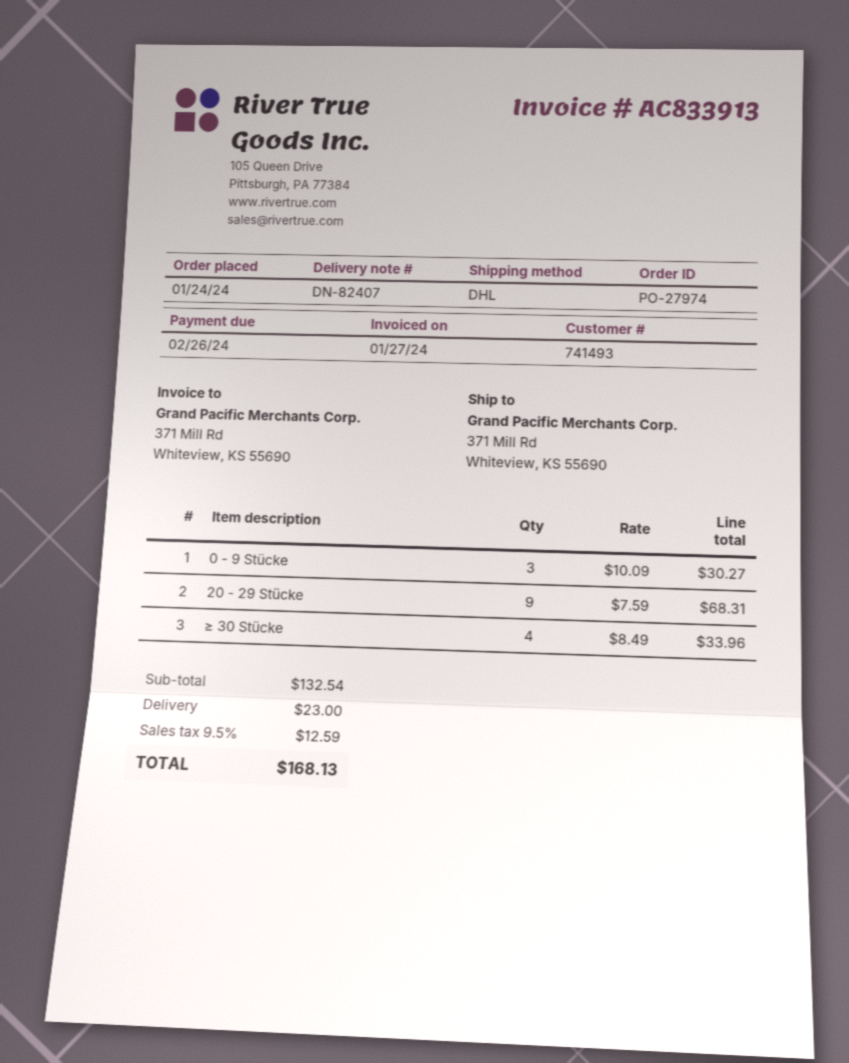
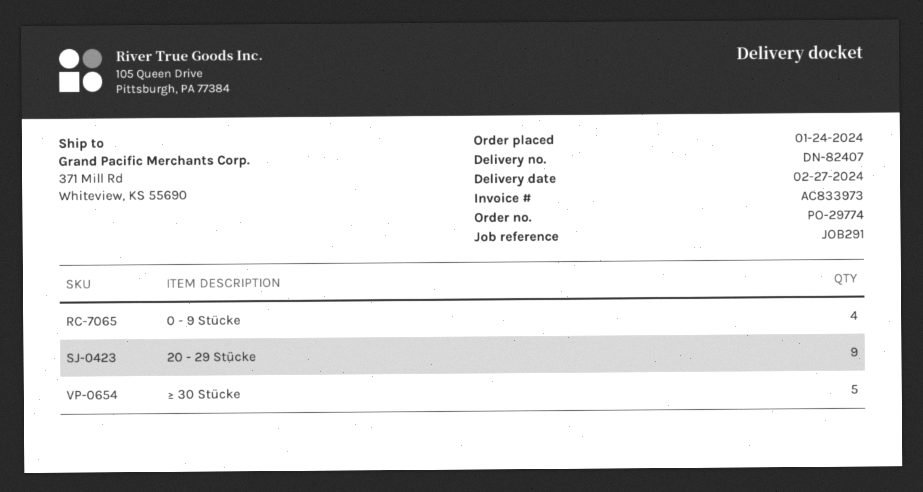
order number: PO-27974 -> PO-29774
invoice number: AC833913 -> AC833973
0 - 9 Stücke: 3 -> 4
≥ 30 Stücke: 4 -> 5

